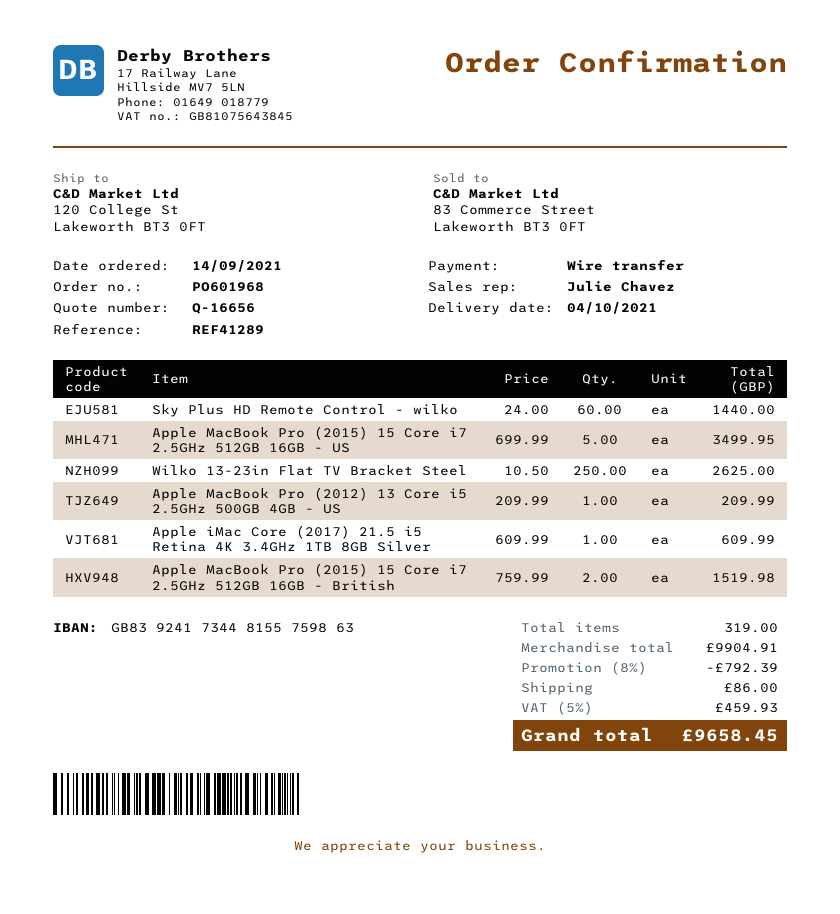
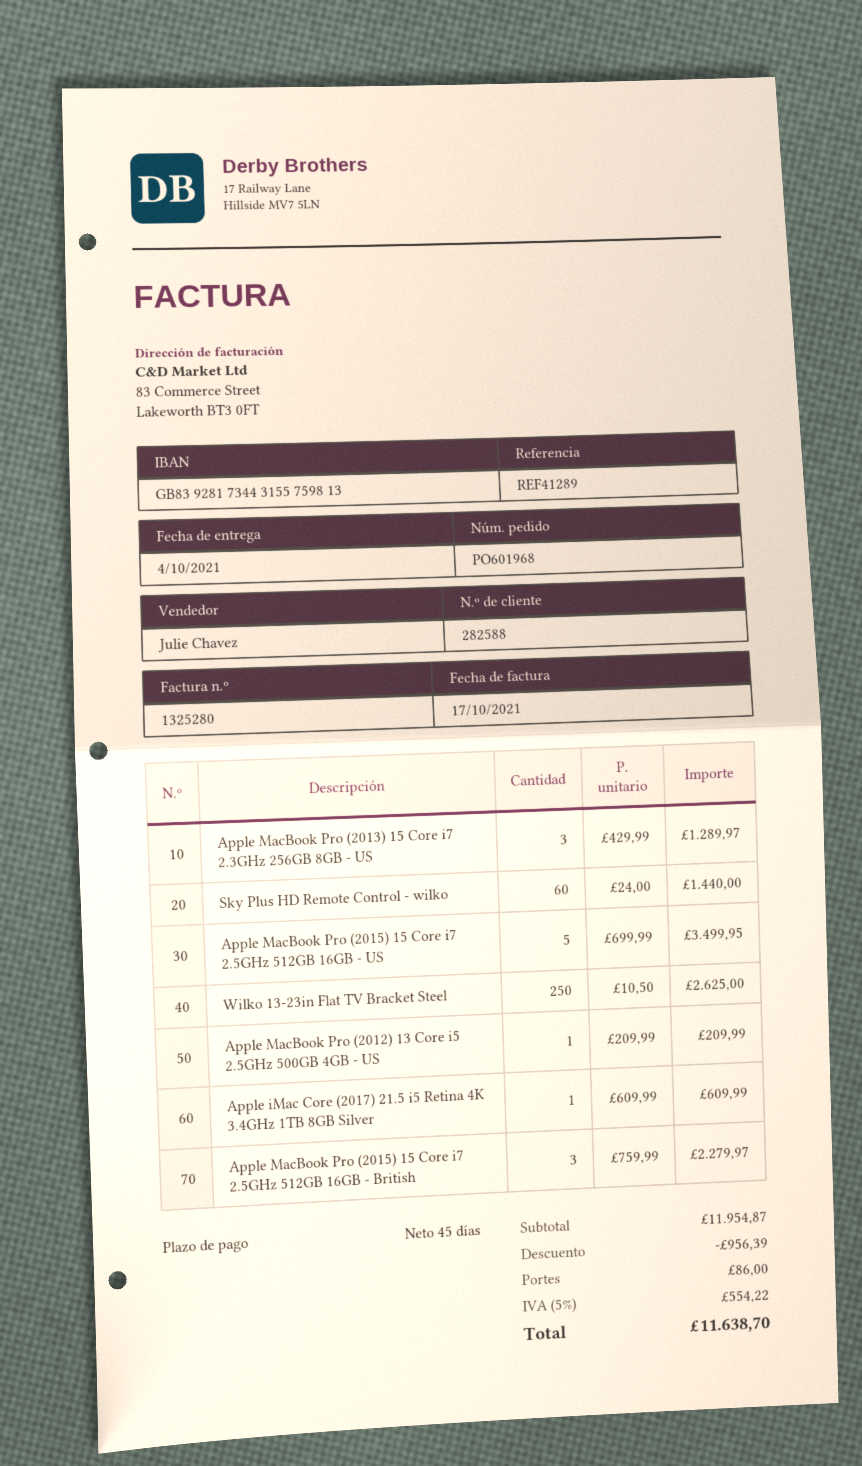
bank account: GB83924173448155759863 -> GB83928173443155759813
Apple MacBook Pro (2015) 15 Core i7 2.5GHz 512GB 16GB - British: 2 x 759.99 = 1519.98 -> 3 x 759.99 = 2279.97
Apple MacBook Pro (2013) 15 Core i7 2.3GHz 256GB 8GB - US: none -> 3 x 429.99 = 1289.97
subtotal: 9904.91 -> 11954.87
discount: 792.39 -> 956.39
tax: 5% = 459.93 -> 5% = 554.22
total: 9658.45 -> 11638.70

